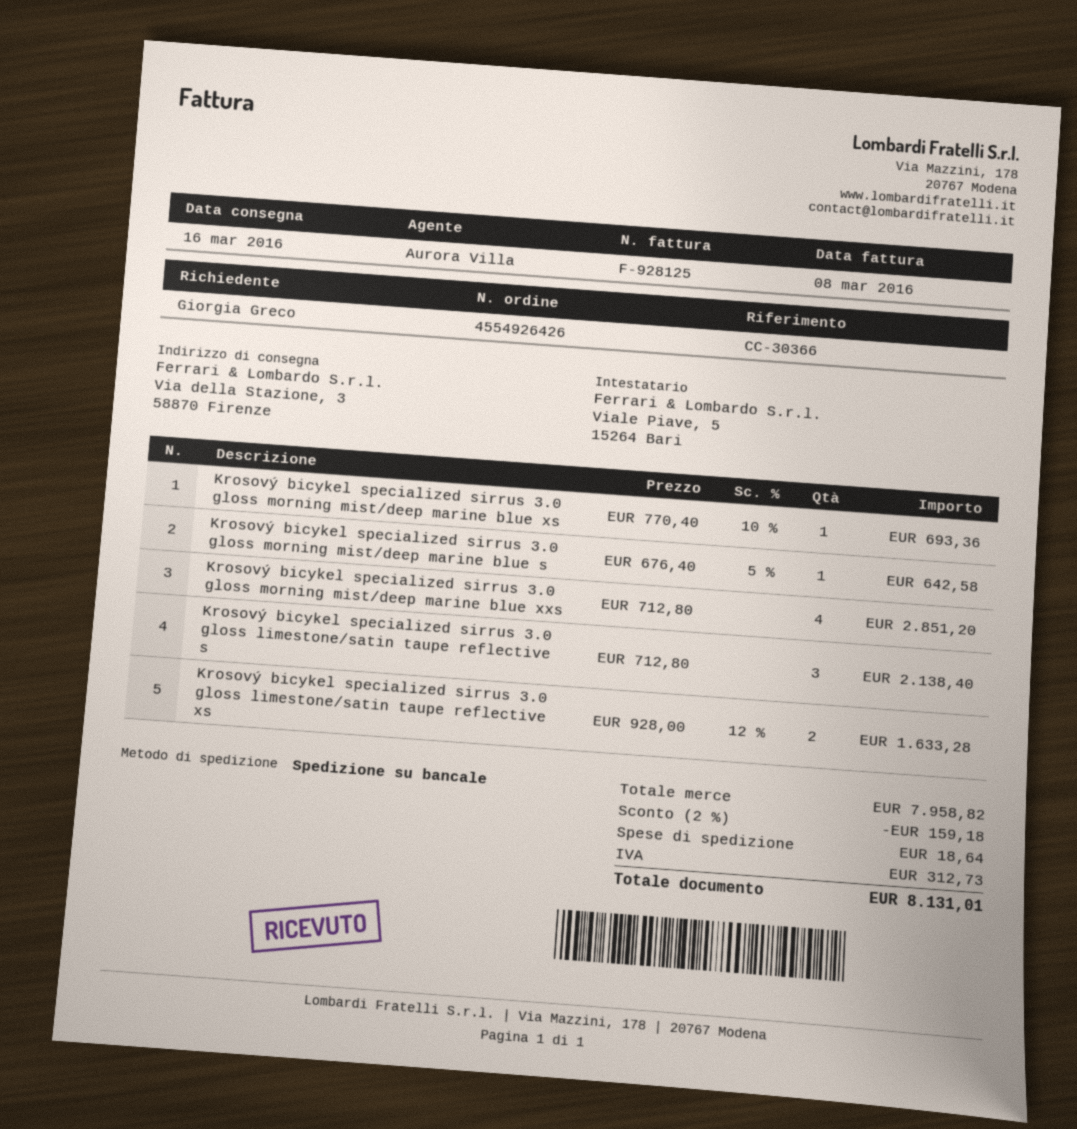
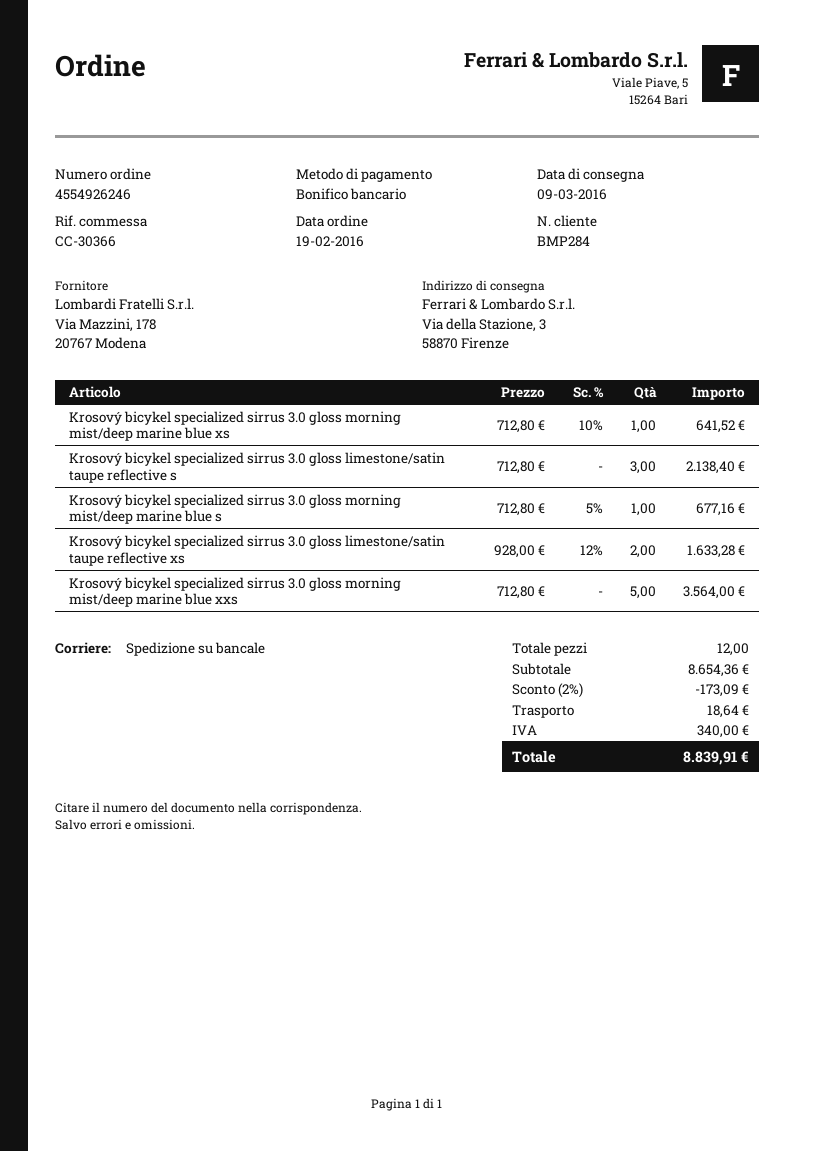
order number: 4554926426 -> 4554926246
delivery date: 2016-03-16 -> 2016-03-09
Krosový bicykel specialized sirrus 3.0 gloss morning mist/deep marine blue xs: 1 x 770.40 - 10% = 693.36 -> 1 x 712.80 - 10% = 641.52
Krosový bicykel specialized sirrus 3.0 gloss morning mist/deep marine blue s: 1 x 676.40 - 5% = 642.58 -> 1 x 712.80 - 5% = 677.16
Krosový bicykel specialized sirrus 3.0 gloss morning mist/deep marine blue xxs: 4 x 712.80 = 2851.20 -> 5 x 712.80 = 3564.00
subtotal: 7958.82 -> 8654.36
discount: 2% = 159.18 -> 2% = 173.09
tax: 312.73 -> 340.00
total: 8131.01 -> 8839.91

